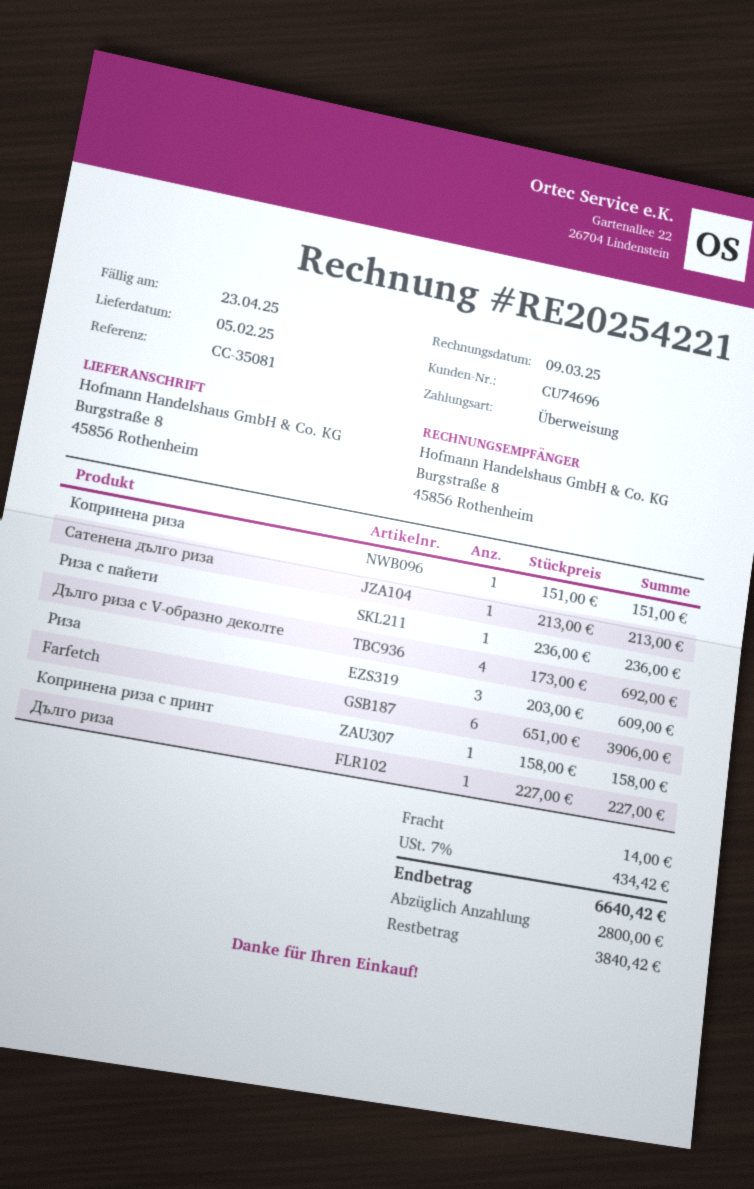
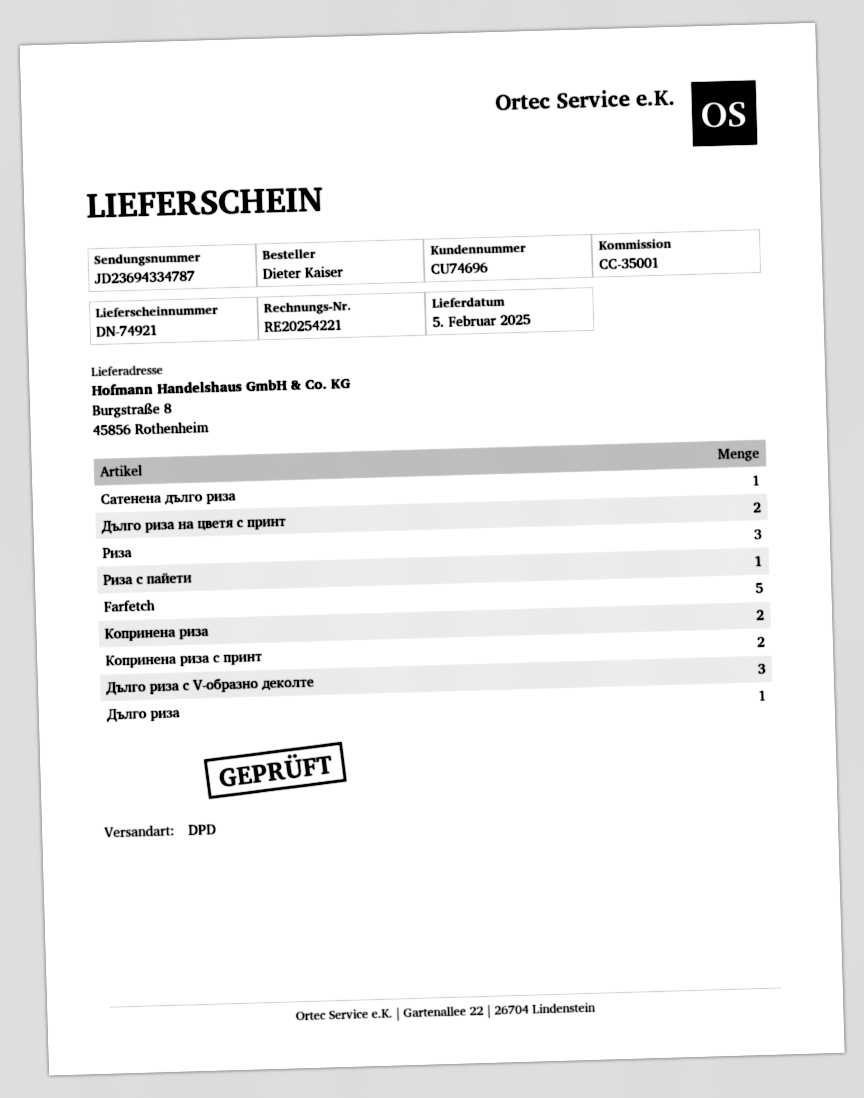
reference: CC-35081 -> CC-35001
Копринена риза: 1 -> 2
Дълго риза с V-образно деколте: 4 -> 3
Farfetch: 6 -> 5
Копринена риза с принт: 1 -> 2
Дълго риза на цветя с принт: none -> 2

